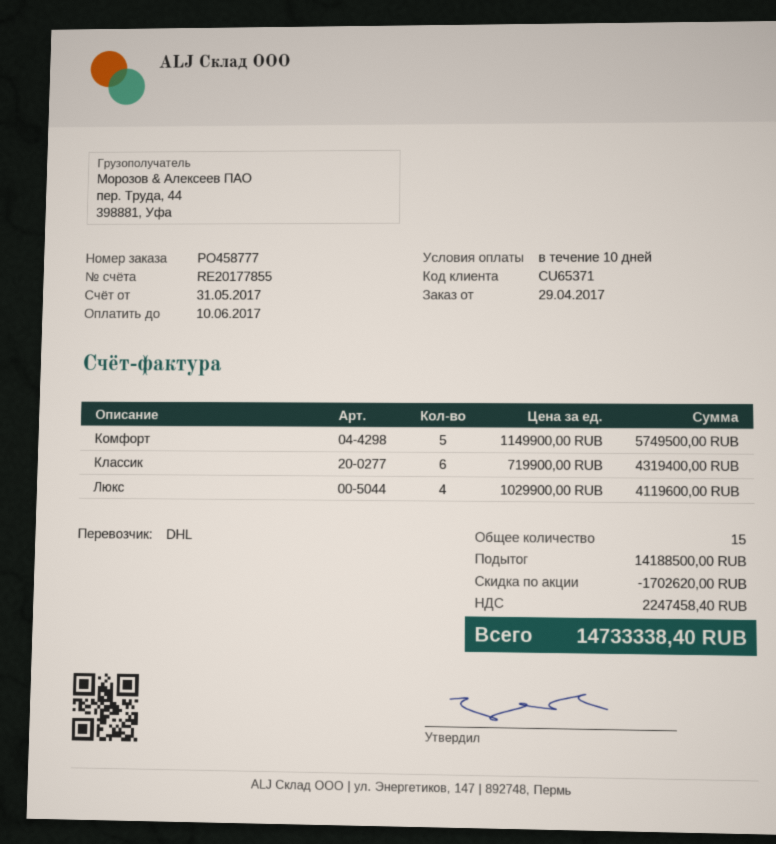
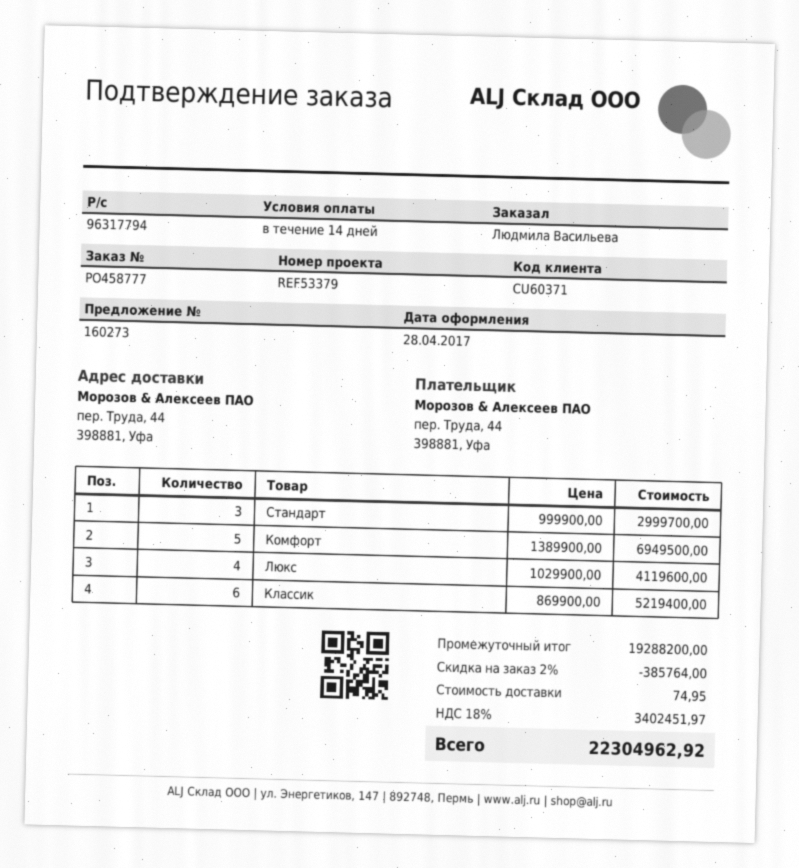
order date: 2017-04-29 -> 2017-04-28
payment terms: 10 days -> 14 days
customer number: CU65371 -> CU60371
Комфорт: 5 x 1149900.00 = 5749500.00 -> 5 x 1389900.00 = 6949500.00
Классик: 6 x 719900.00 = 4319400.00 -> 6 x 869900.00 = 5219400.00
Стандарт: none -> 3 x 999900.00 = 2999700.00
subtotal: 14188500.00 -> 19288200.00
discount: 1702620.00 -> 385764.00
shipping: none -> 74.95
tax: 2247458.40 -> 3402451.97
total: 14733338.40 -> 22304962.92

